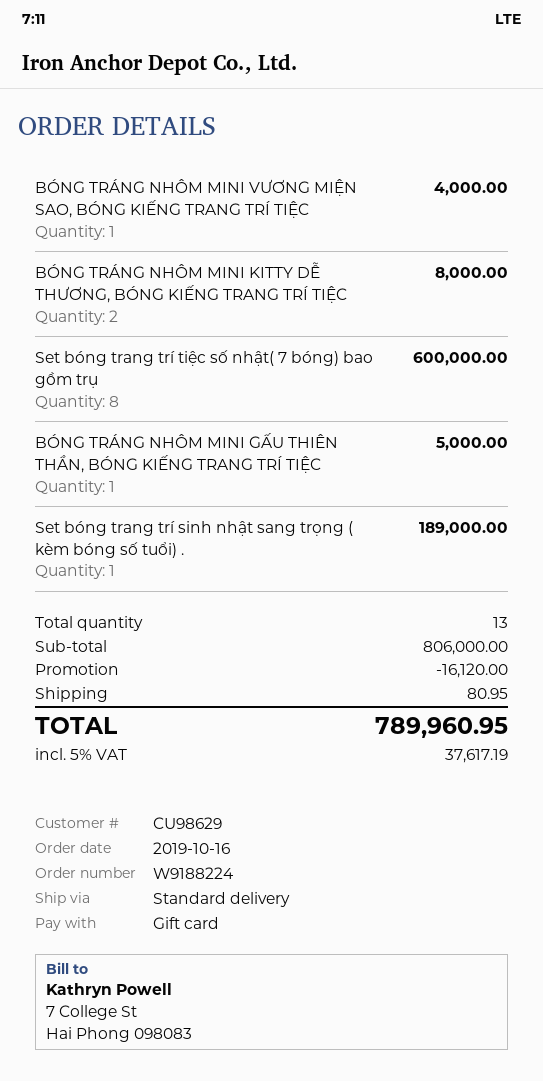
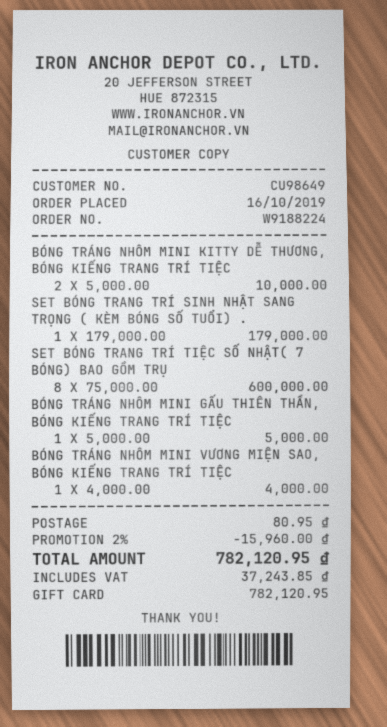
customer number: CU98629 -> CU98649
BÓNG TRÁNG NHÔM MINI KITTY DỄ THƯƠNG, BÓNG KIẾNG TRANG TRÍ TIỆC: 2 for 8000.00 -> 2 for 10000.00
Set bóng trang trí sinh nhật sang trọng ( kèm bóng số tuổi) .: 1 for 189000.00 -> 1 for 179000.00
discount: 16120.00 -> 15960.00
tax: 37617.19 -> 37243.85
total: 789960.95 -> 782120.95

